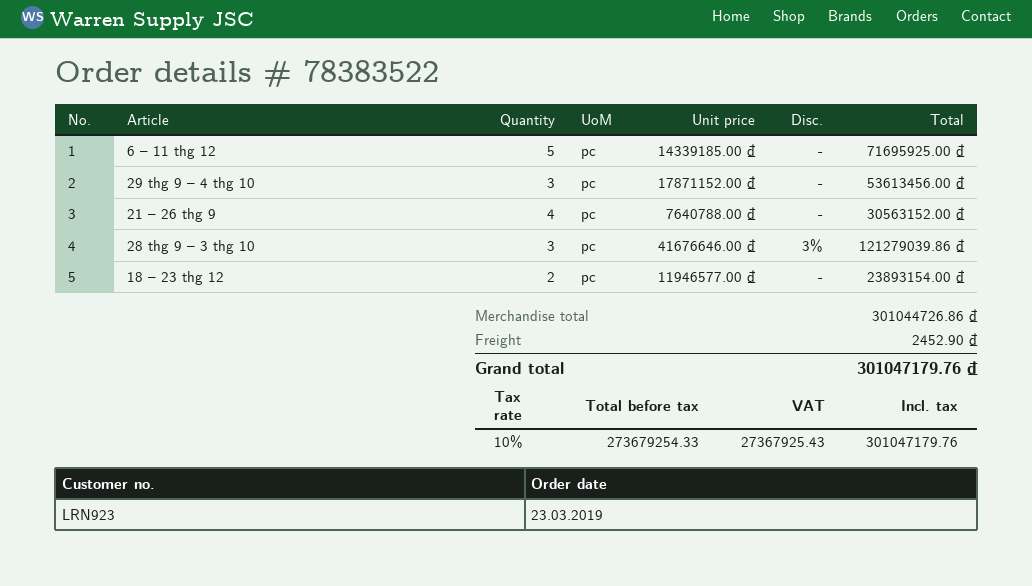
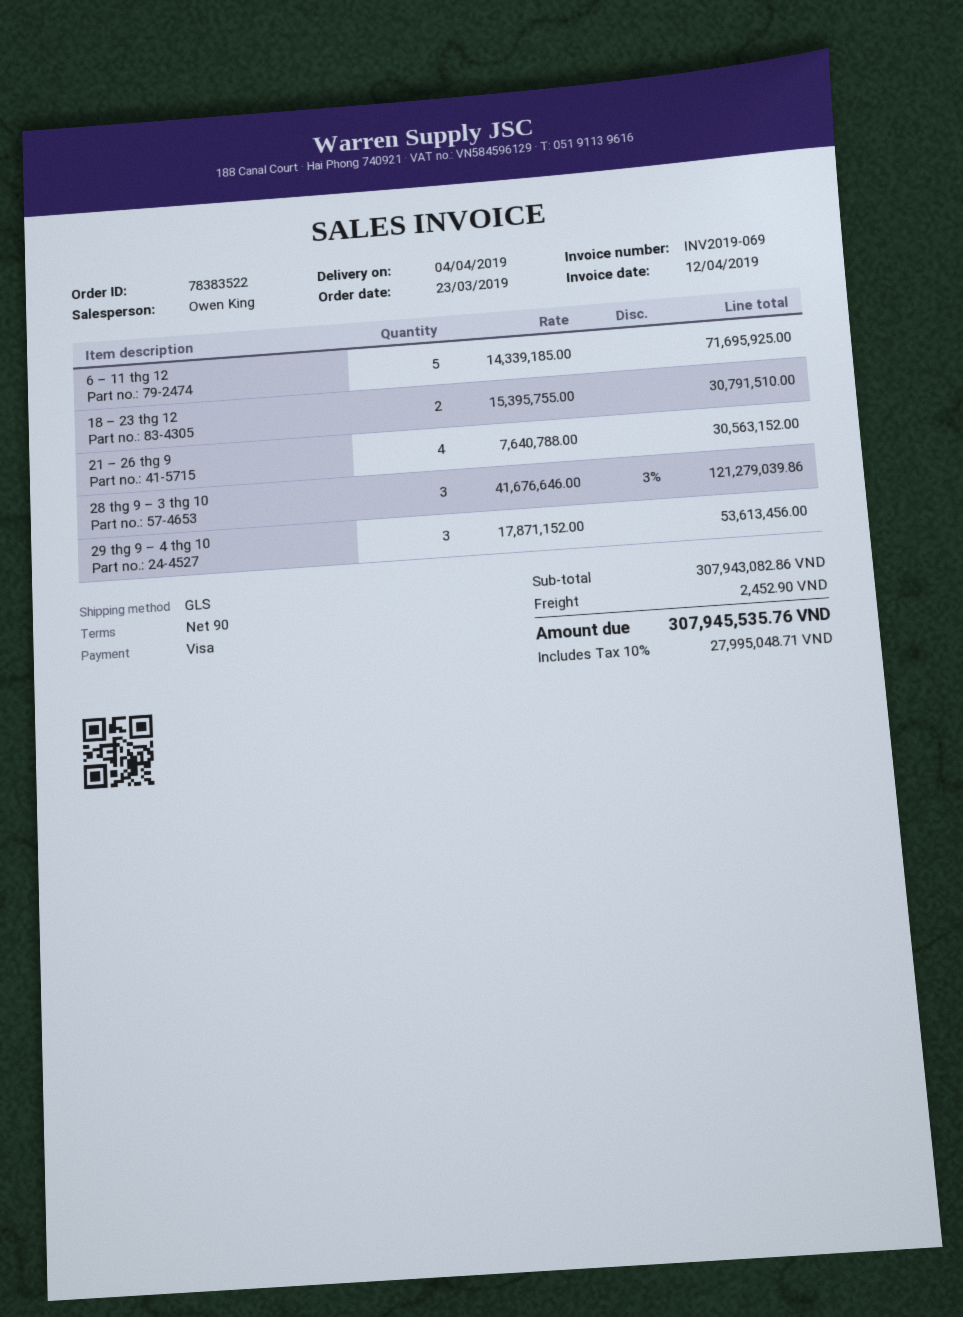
18 – 23 thg 12: 2 x 11946577.00 = 23893154.00 -> 2 x 15395755.00 = 30791510.00
subtotal: 301044726.86 -> 307943082.86
tax: 10% = 27367925.43 -> 10% = 27995048.71
total: 301047179.76 -> 307945535.76

